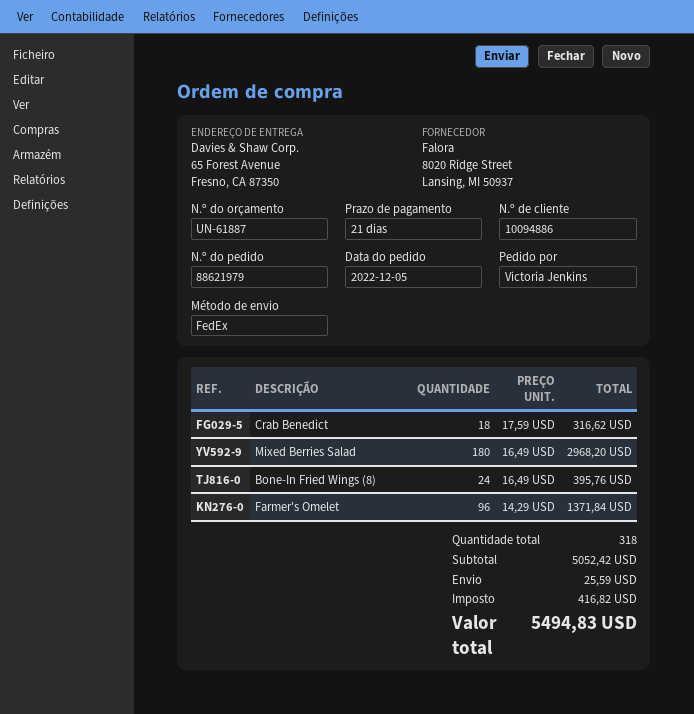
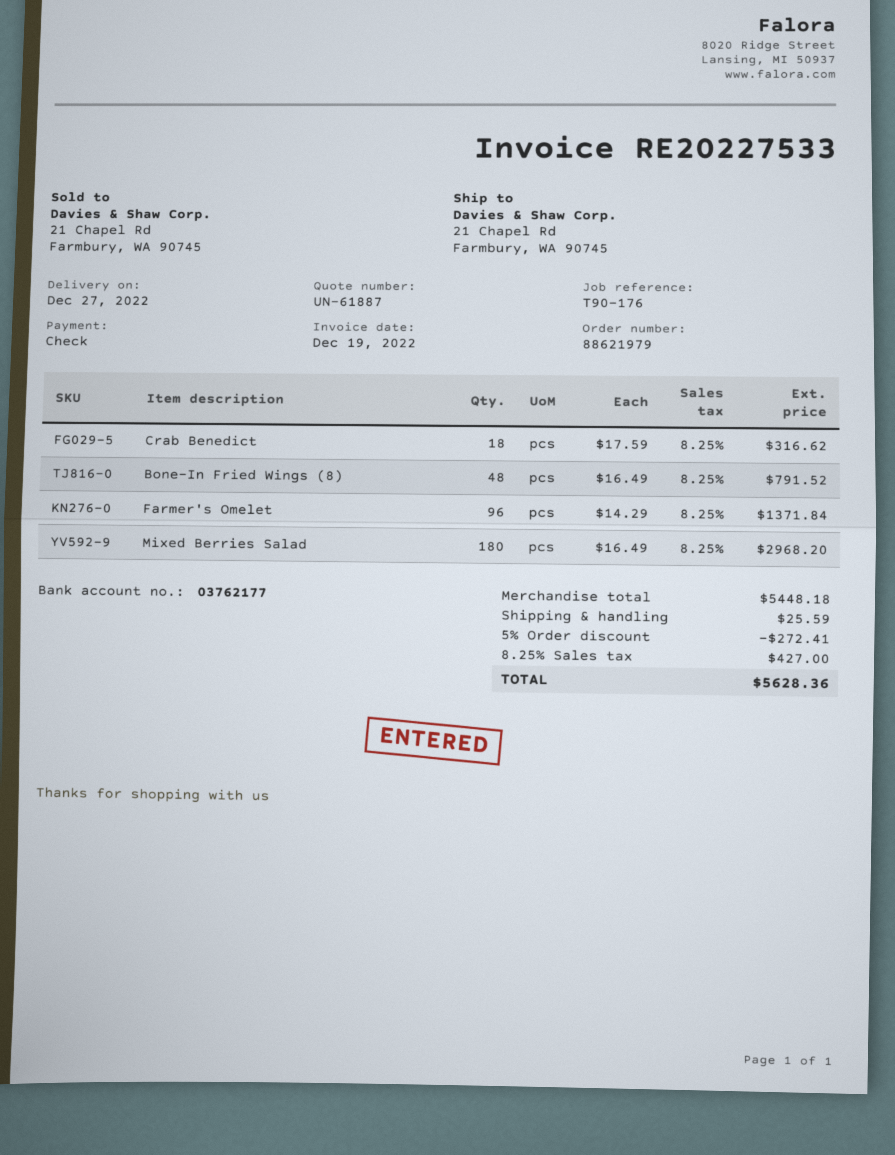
ship to: 65 Forest Avenue, Fresno, CA 87350 -> 21 Chapel Rd, Farmbury, WA 90745
Bone-In Fried Wings (8): 24 x 16.49 = 395.76 -> 48 x 16.49 = 791.52
subtotal: 5052.42 -> 5448.18
discount: none -> 5% = 272.41
tax: 416.82 -> 427.00
total: 5494.83 -> 5628.36

